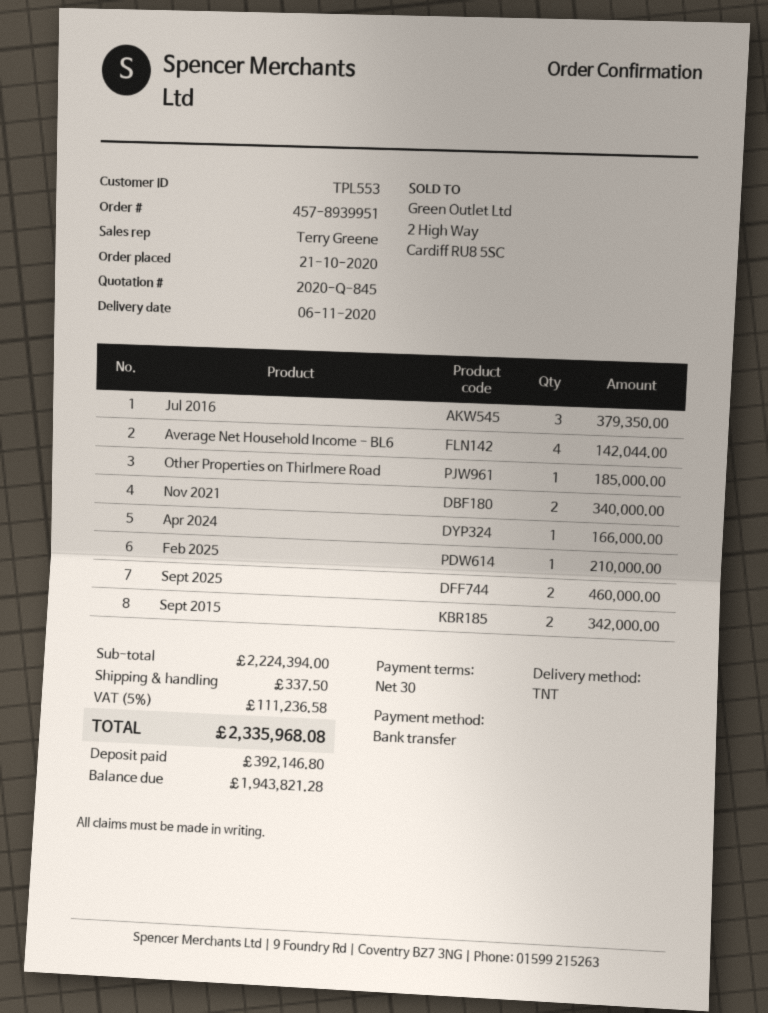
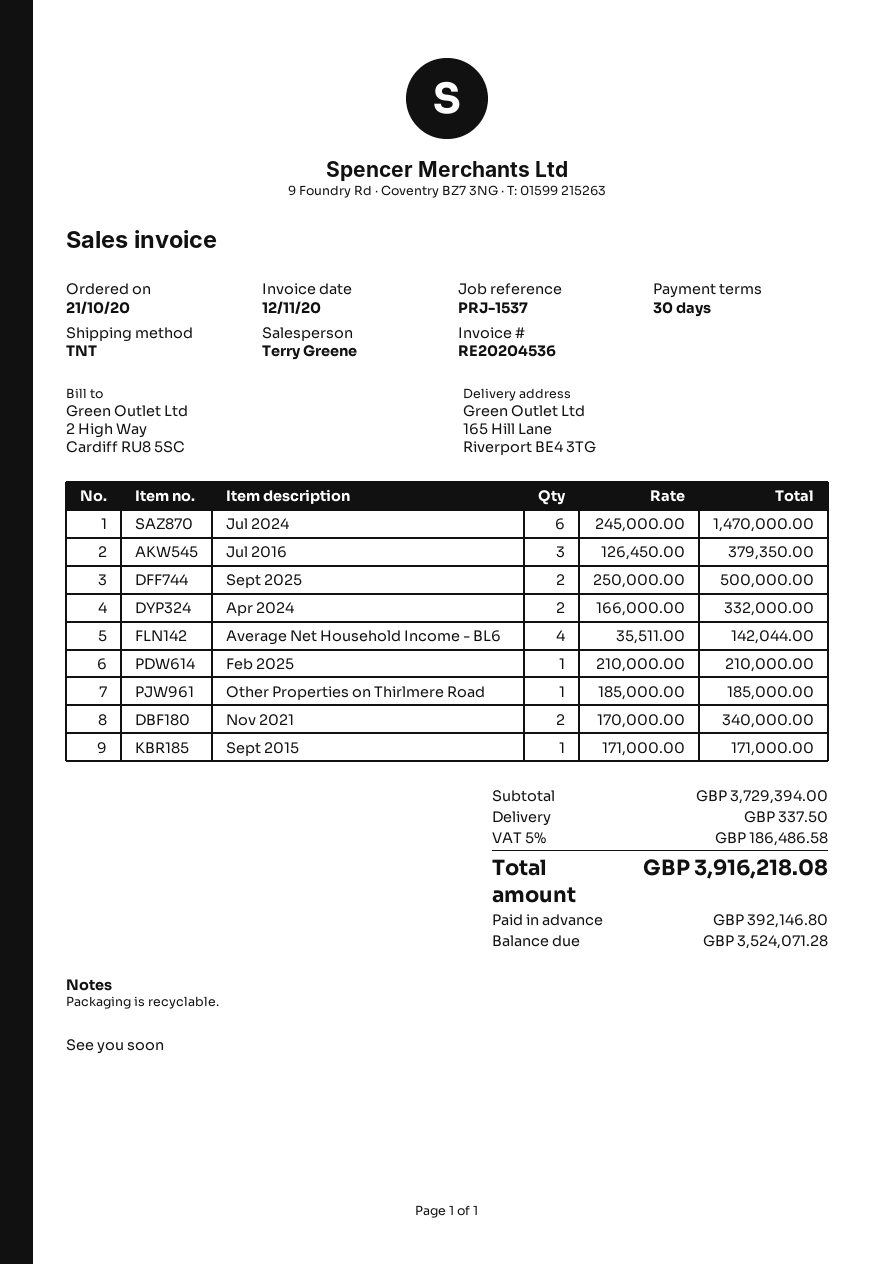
Apr 2024: 1 for 166000.00 -> 2 for 332000.00
Sept 2025: 2 for 460000.00 -> 2 for 500000.00
Sept 2015: 2 for 342000.00 -> 1 for 171000.00
Jul 2024: none -> 6 for 1470000.00
subtotal: 2224394.00 -> 3729394.00
tax: 5% = 111236.58 -> 5% = 186486.58
total: 2335968.08 -> 3916218.08
balance: 1943821.28 -> 3524071.28

